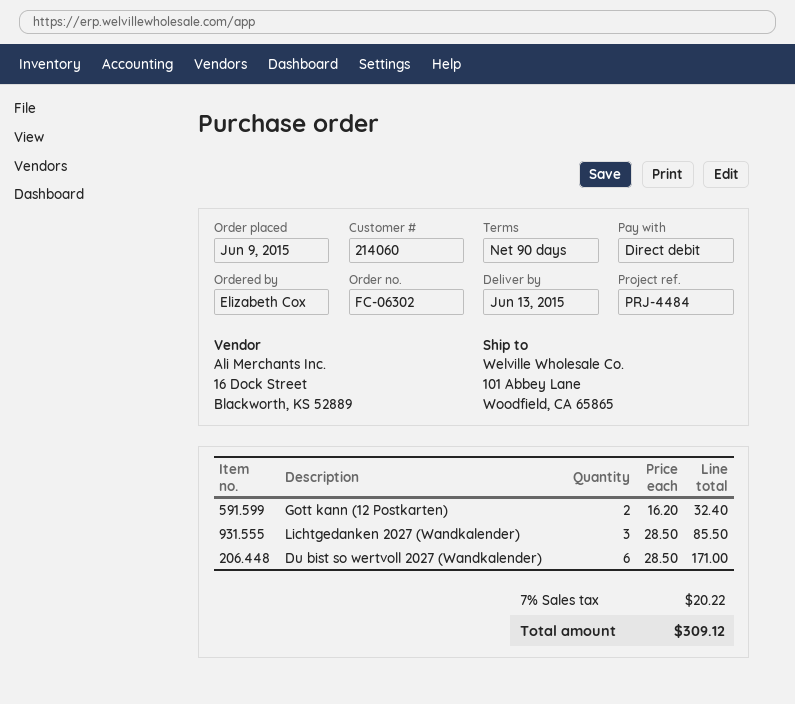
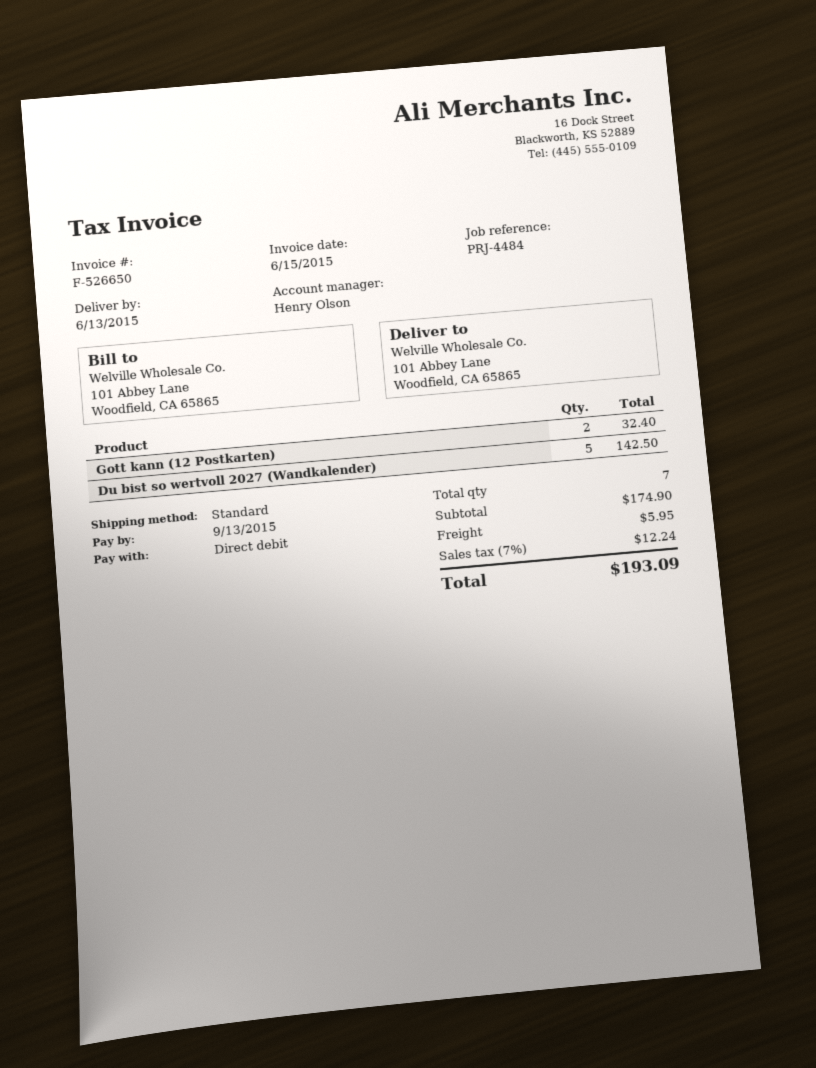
Lichtgedanken 2027 (Wandkalender): 3 for 85.50 -> none
Du bist so wertvoll 2027 (Wandkalender): 6 for 171.00 -> 5 for 142.50
shipping: none -> 5.95
tax: 7% = 20.22 -> 7% = 12.24
total: 309.12 -> 193.09

